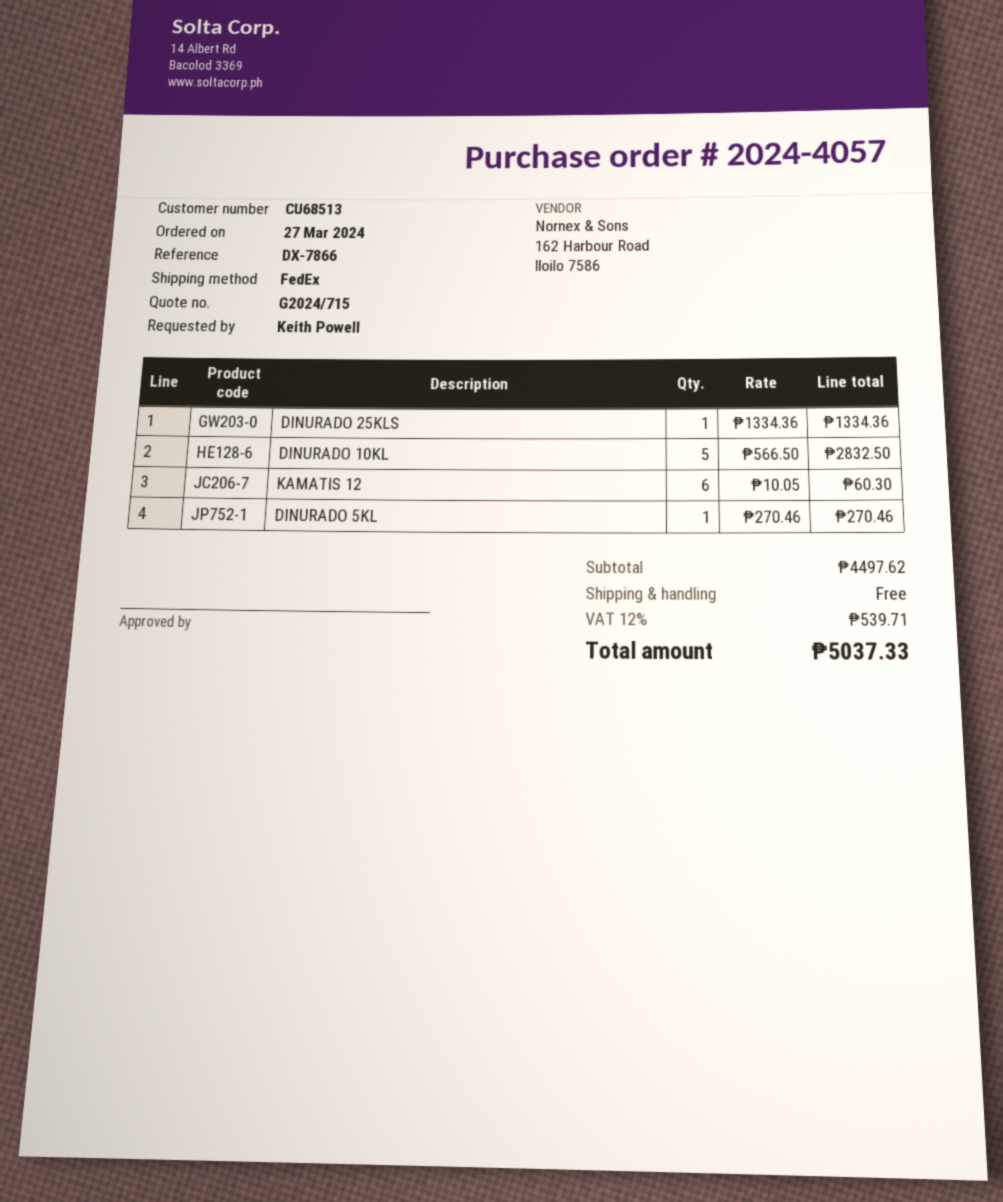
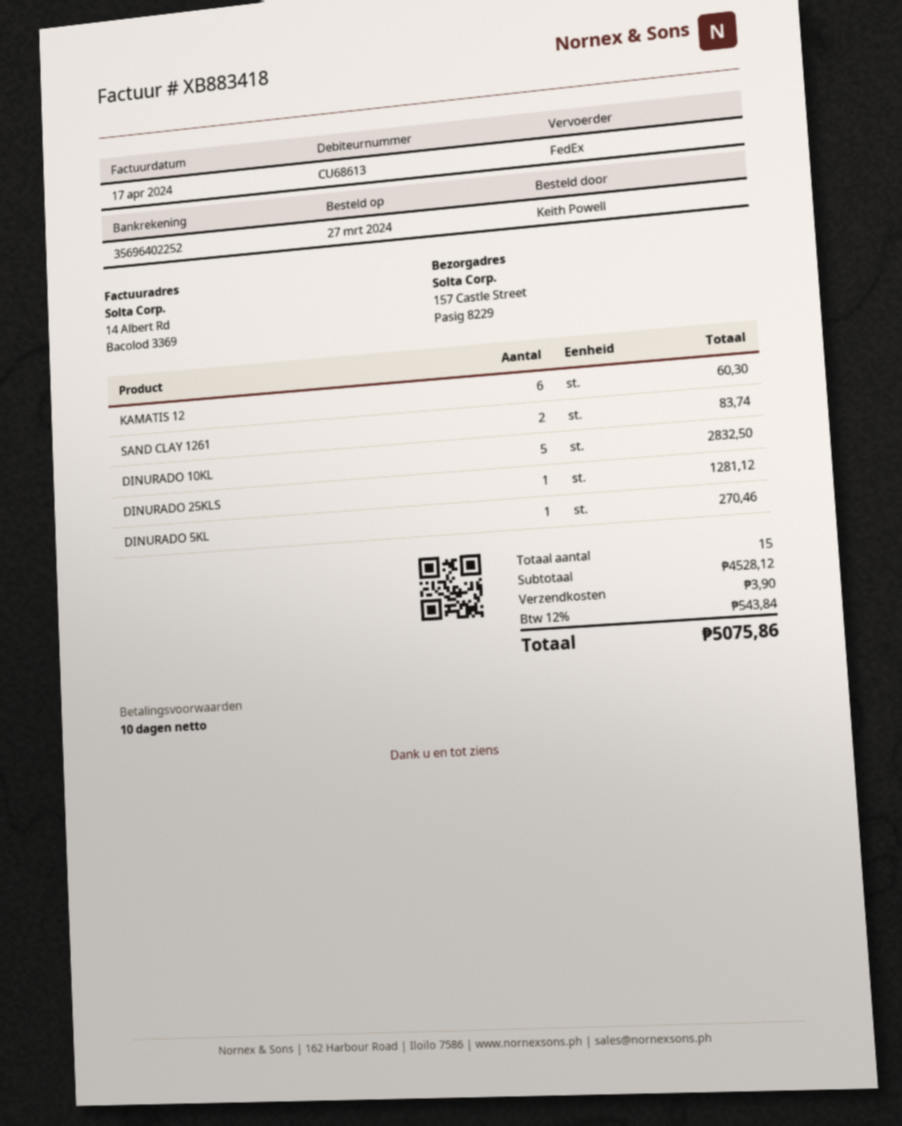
customer number: CU68513 -> CU68613
DINURADO 25KLS: 1 for 1334.36 -> 1 for 1281.12
SAND CLAY 1261: none -> 2 for 83.74
subtotal: 4497.62 -> 4528.12
shipping: 0.00 -> 3.90
tax: 12% = 539.71 -> 12% = 543.84
total: 5037.33 -> 5075.86

